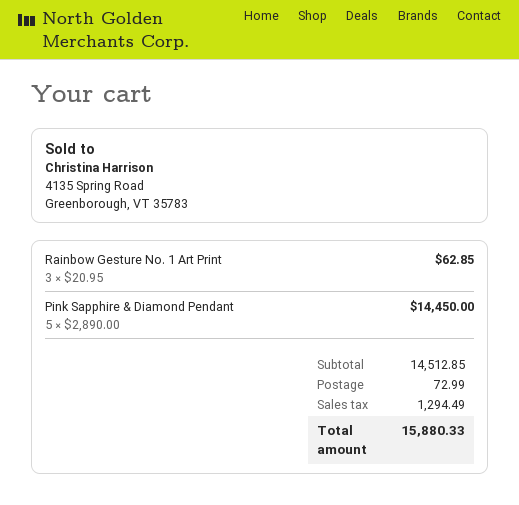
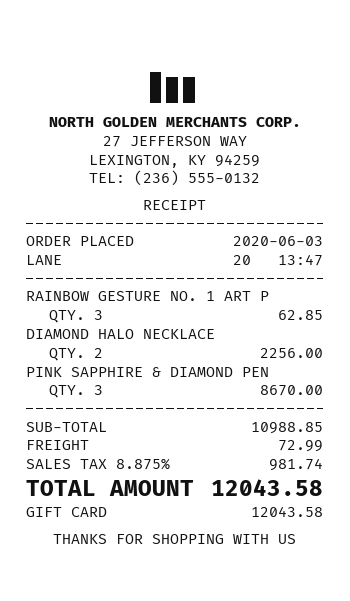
Pink Sapphire & Diamond Pendant: 5 for 14450.00 -> 3 for 8670.00
DIAMOND HALO NECKLACE: none -> 2 for 2256.00
subtotal: 14512.85 -> 10988.85
tax: 1294.49 -> 981.74
total: 15880.33 -> 12043.58

